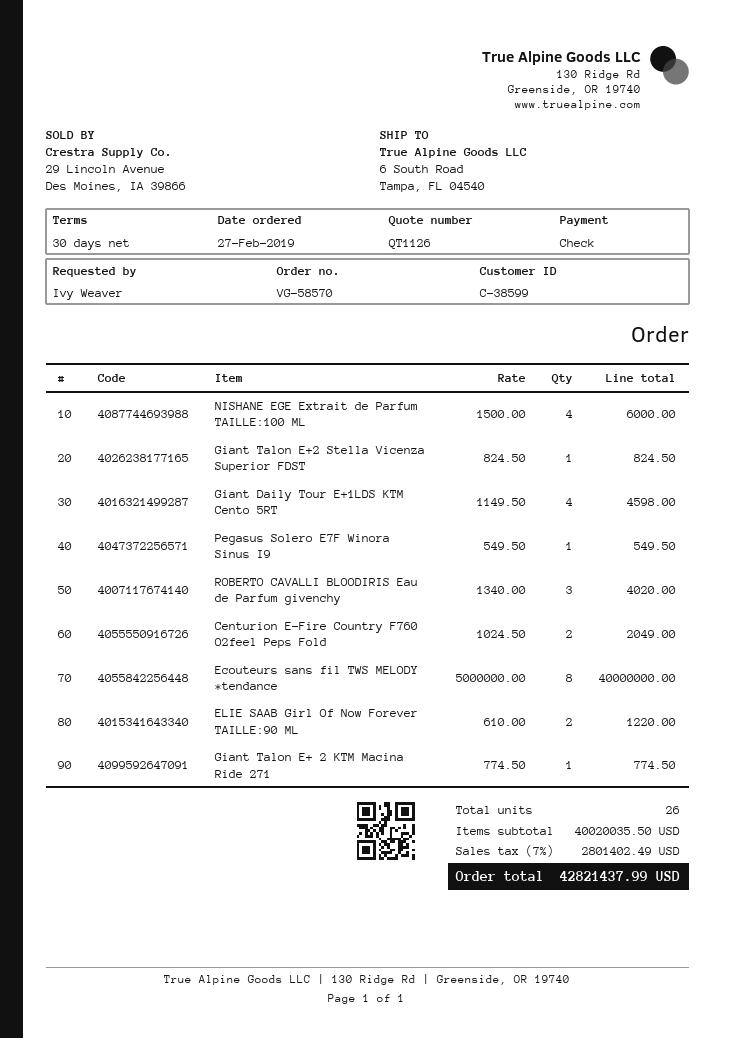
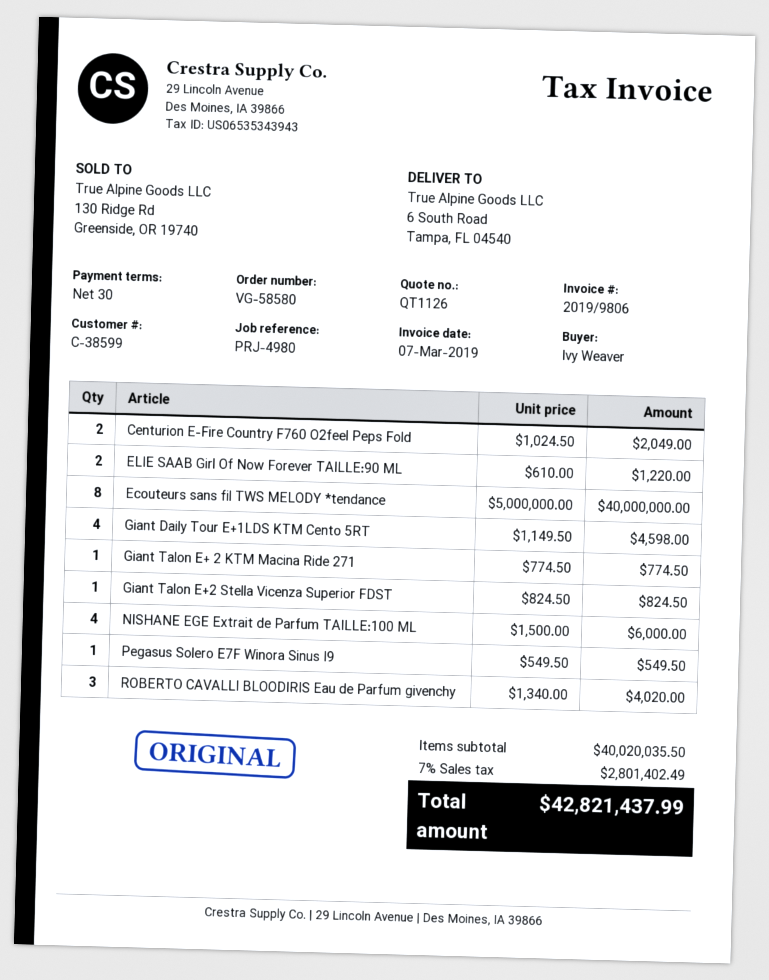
order number: VG-58570 -> VG-58580

